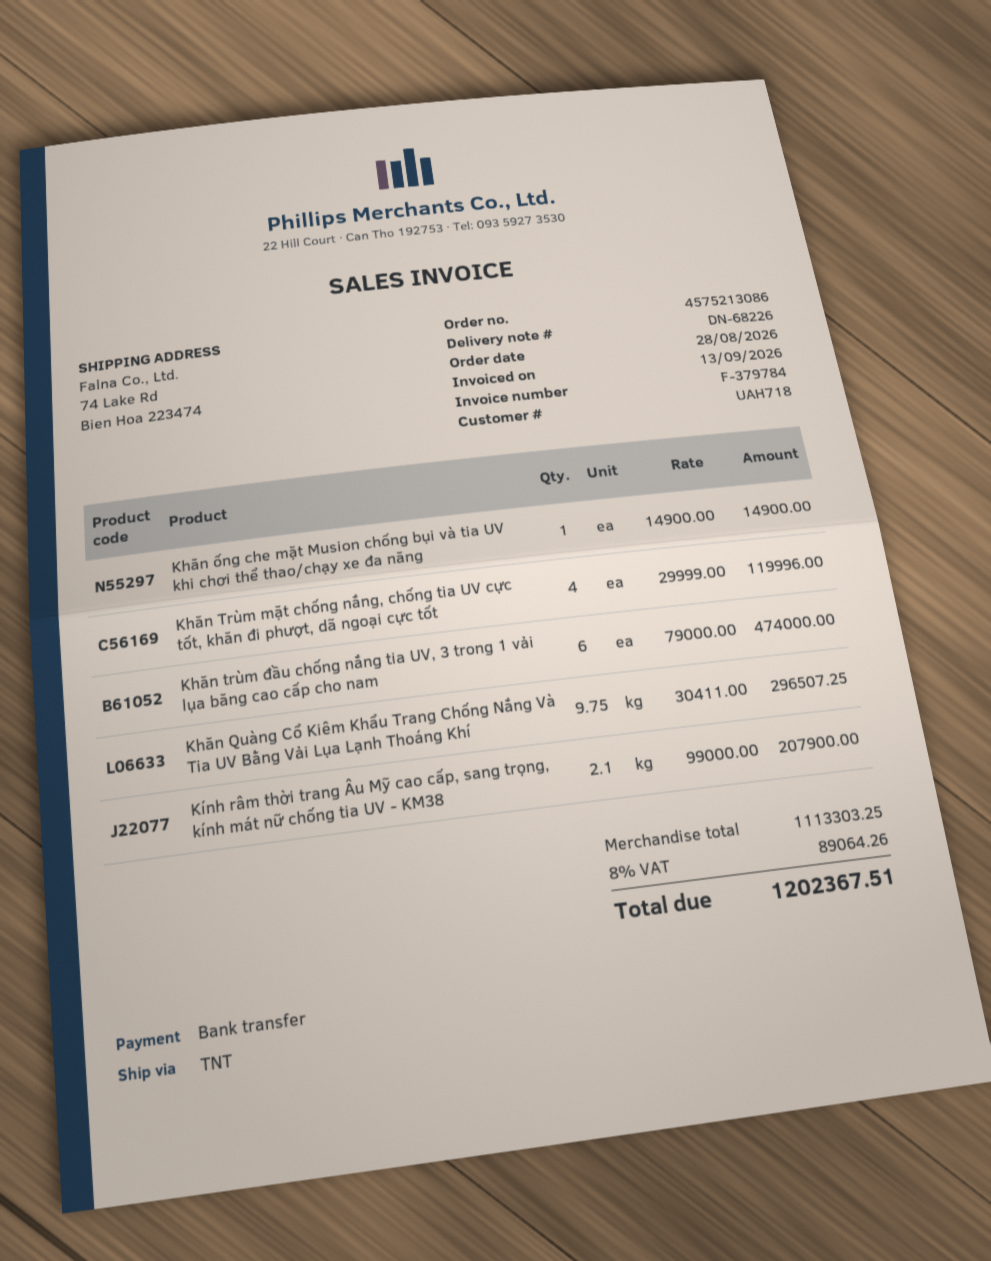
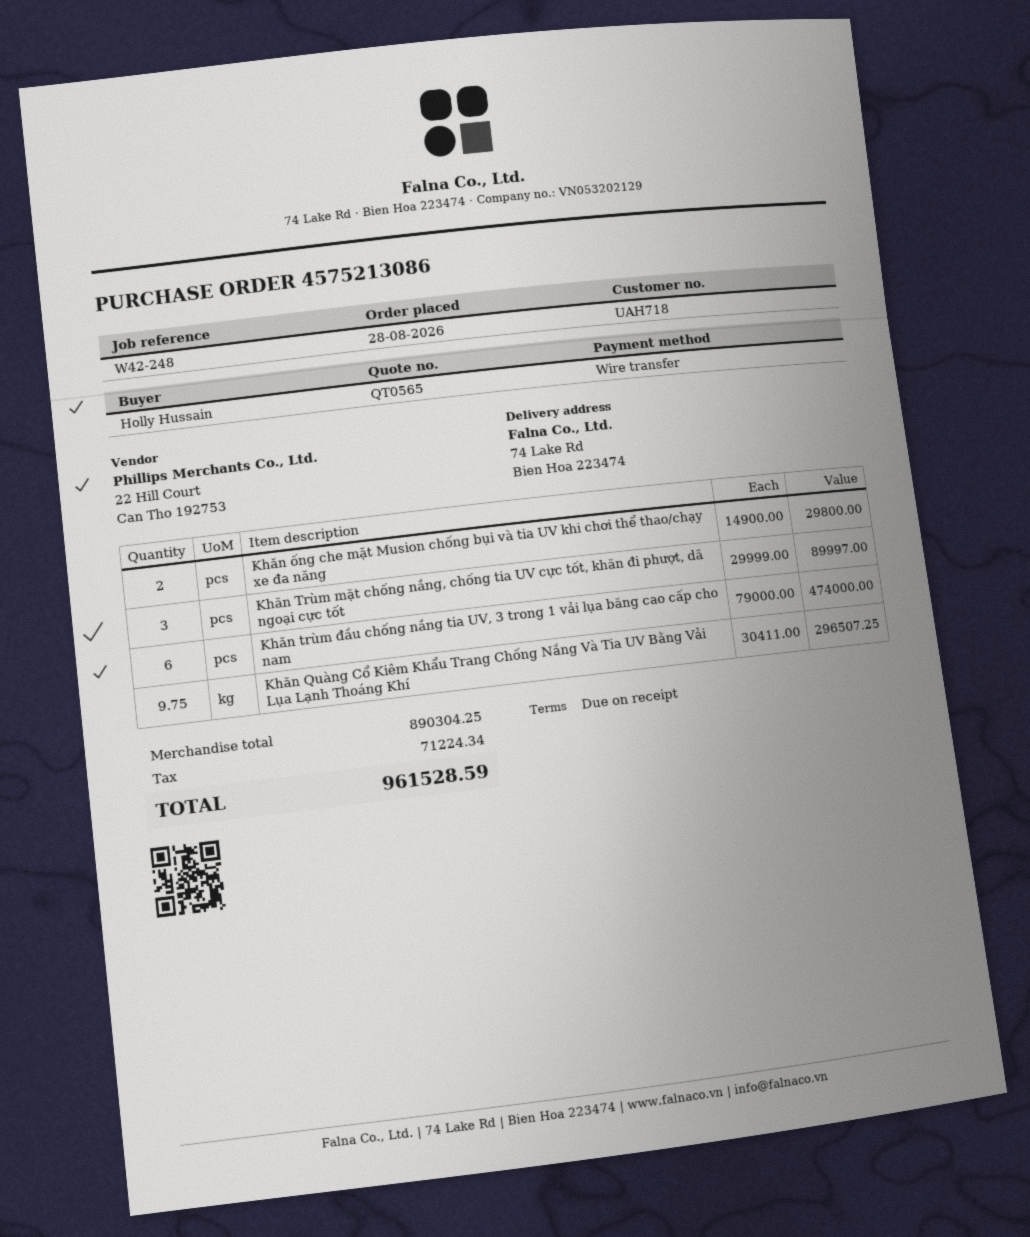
Khăn ống che mặt Musion chống bụi và tia UV khi chơi thể thao/chạy xe đa năng: 1 x 14900.00 = 14900.00 -> 2 x 14900.00 = 29800.00
Khăn Trùm mặt chống nắng, chống tia UV cực tốt, khăn đi phượt, dã ngoại cực tốt: 4 x 29999.00 = 119996.00 -> 3 x 29999.00 = 89997.00
Kính râm thời trang Âu Mỹ cao cấp, sang trọng, kính mát nữ chống tia UV - KM38: 2.1 x 99000.00 = 207900.00 -> none
subtotal: 1113303.25 -> 890304.25
tax: 89064.26 -> 71224.34
total: 1202367.51 -> 961528.59

